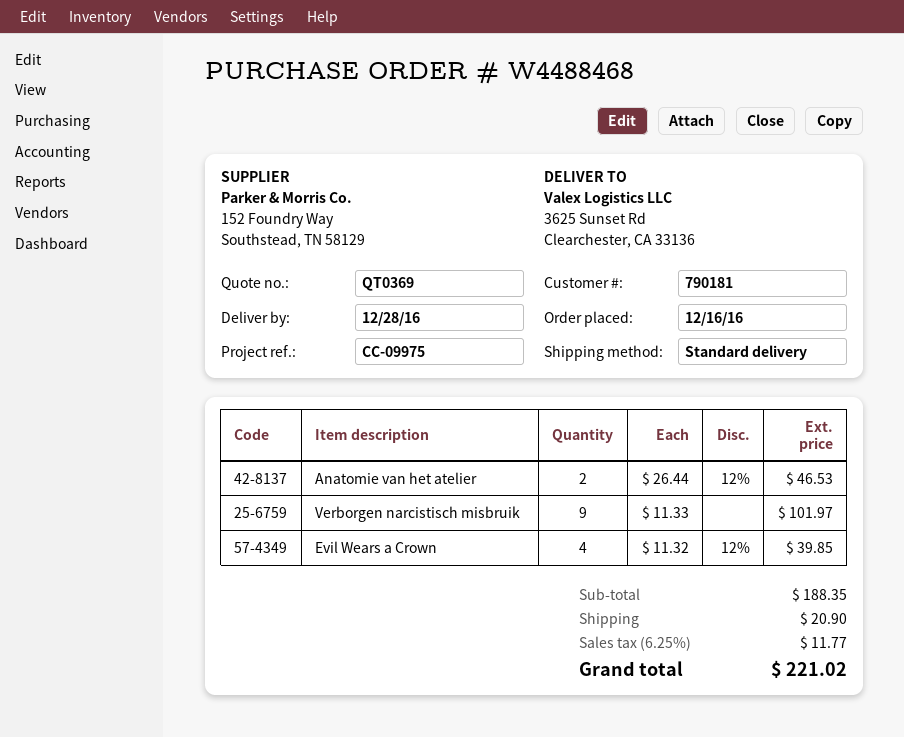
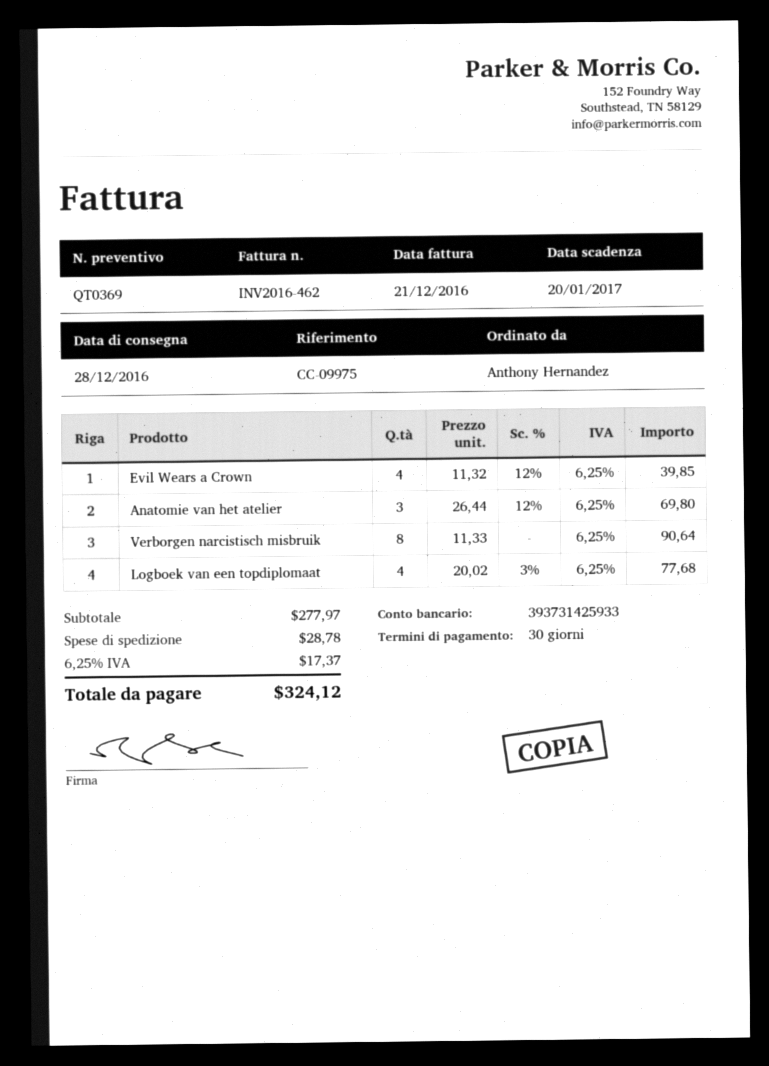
Anatomie van het atelier: 2 x 26.44 - 12% = 46.53 -> 3 x 26.44 - 12% = 69.80
Verborgen narcistisch misbruik: 9 x 11.33 = 101.97 -> 8 x 11.33 = 90.64
Logboek van een topdiplomaat: none -> 4 x 20.02 - 3% = 77.68
subtotal: 188.35 -> 277.97
shipping: 20.90 -> 28.78
tax: 6.25% = 11.77 -> 6.25% = 17.37
total: 221.02 -> 324.12

